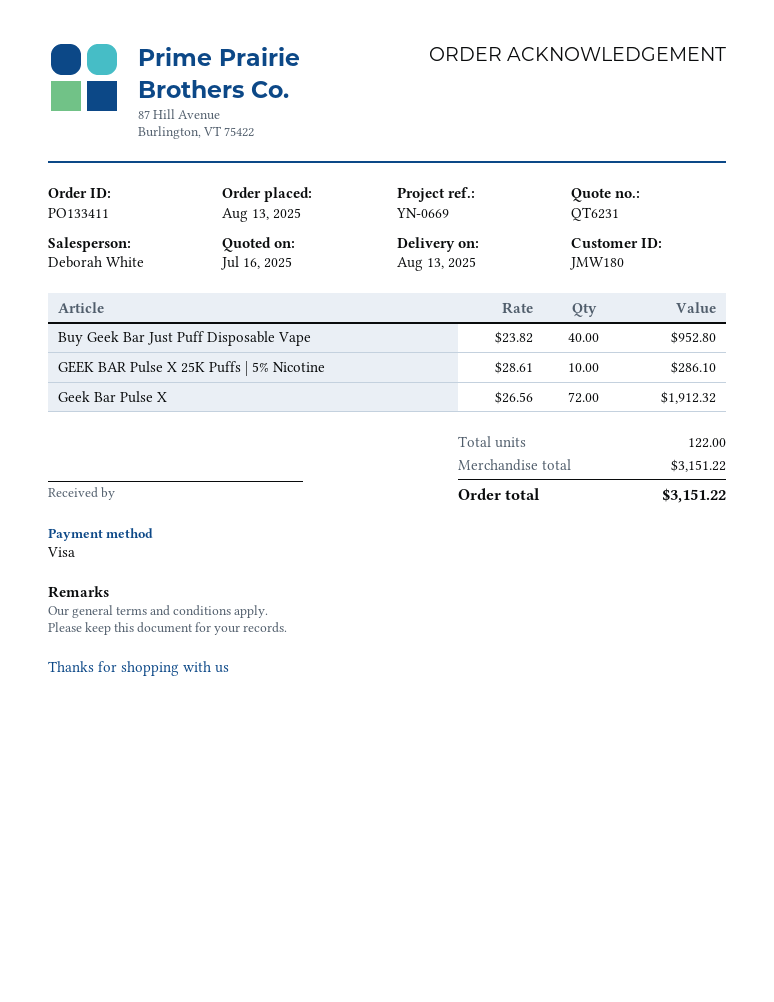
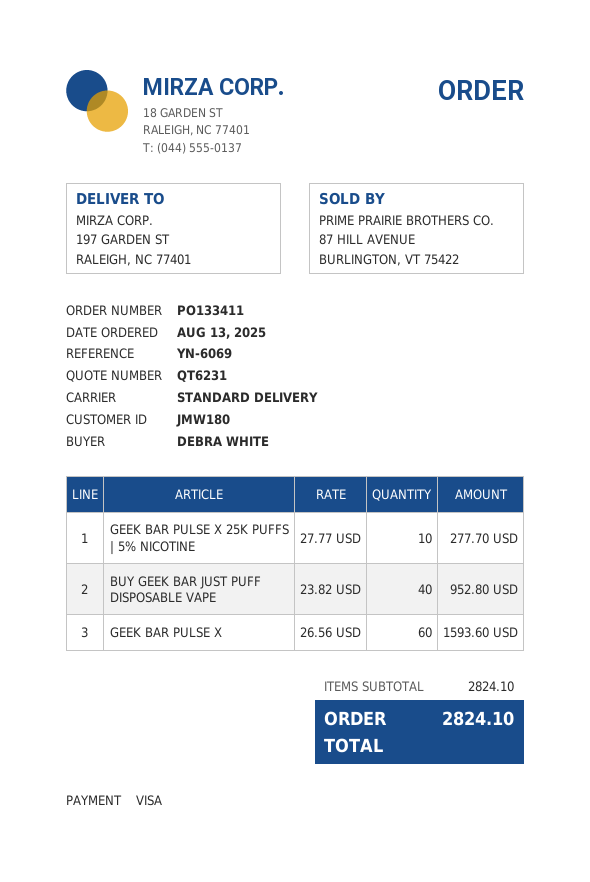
reference: YN-0669 -> YN-6069
GEEK BAR Pulse X 25K Puffs | 5% Nicotine: 10 x 28.61 = 286.10 -> 10 x 27.77 = 277.70
Geek Bar Pulse X: 72 x 26.56 = 1912.32 -> 60 x 26.56 = 1593.60
subtotal: 3151.22 -> 2824.10
total: 3151.22 -> 2824.10

